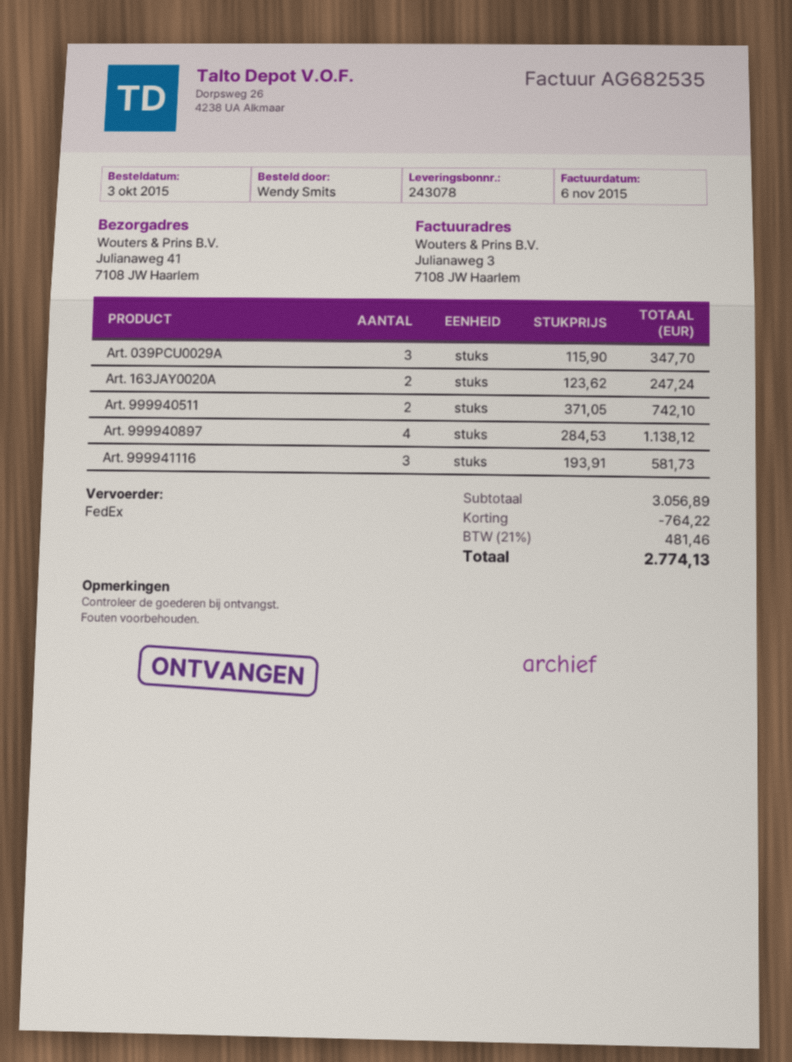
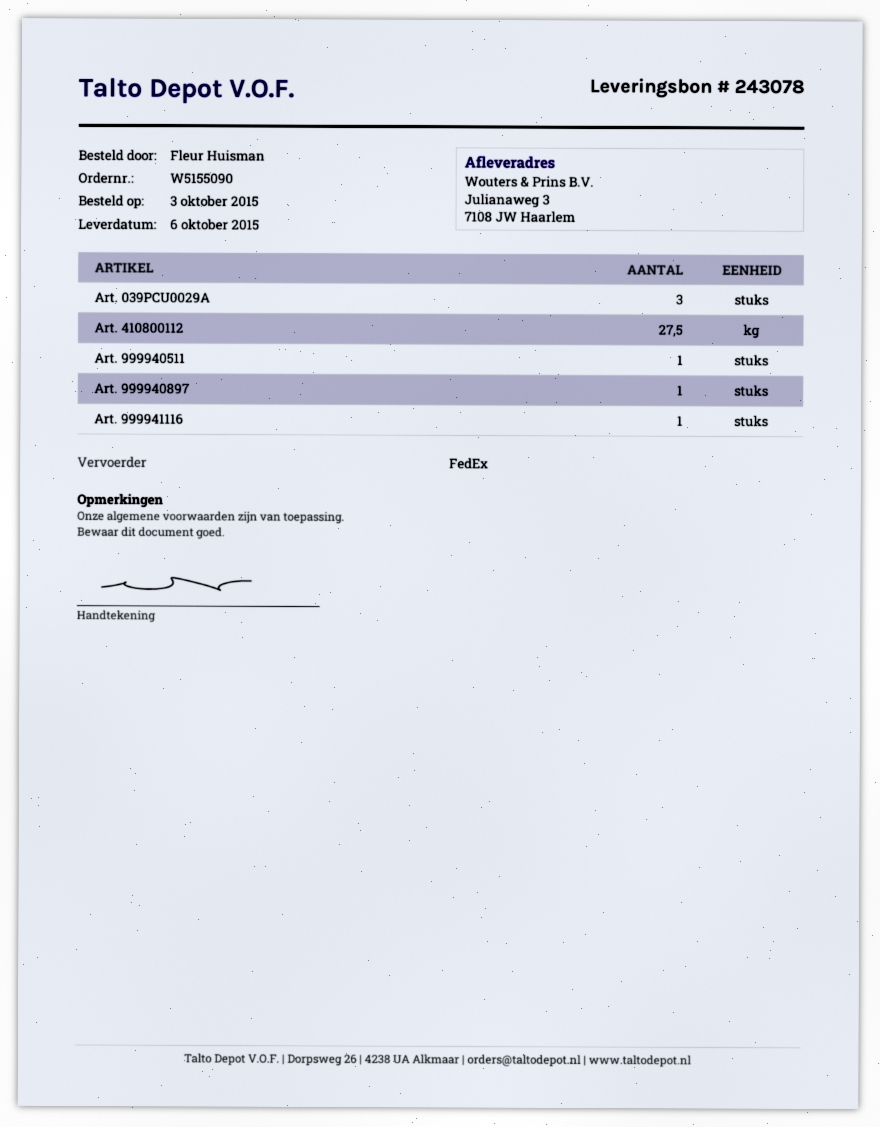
ordered by: Wendy Smits -> Fleur Huisman
ship to: Julianaweg 41, 7108 JW Haarlem -> Julianaweg 3, 7108 JW Haarlem
Art. 163JAY0020A: 2 -> none
Art. 999940511: 2 -> 1
Art. 999940897: 4 -> 1
Art. 999941116: 3 -> 1
Art. 410800112: none -> 27.5

